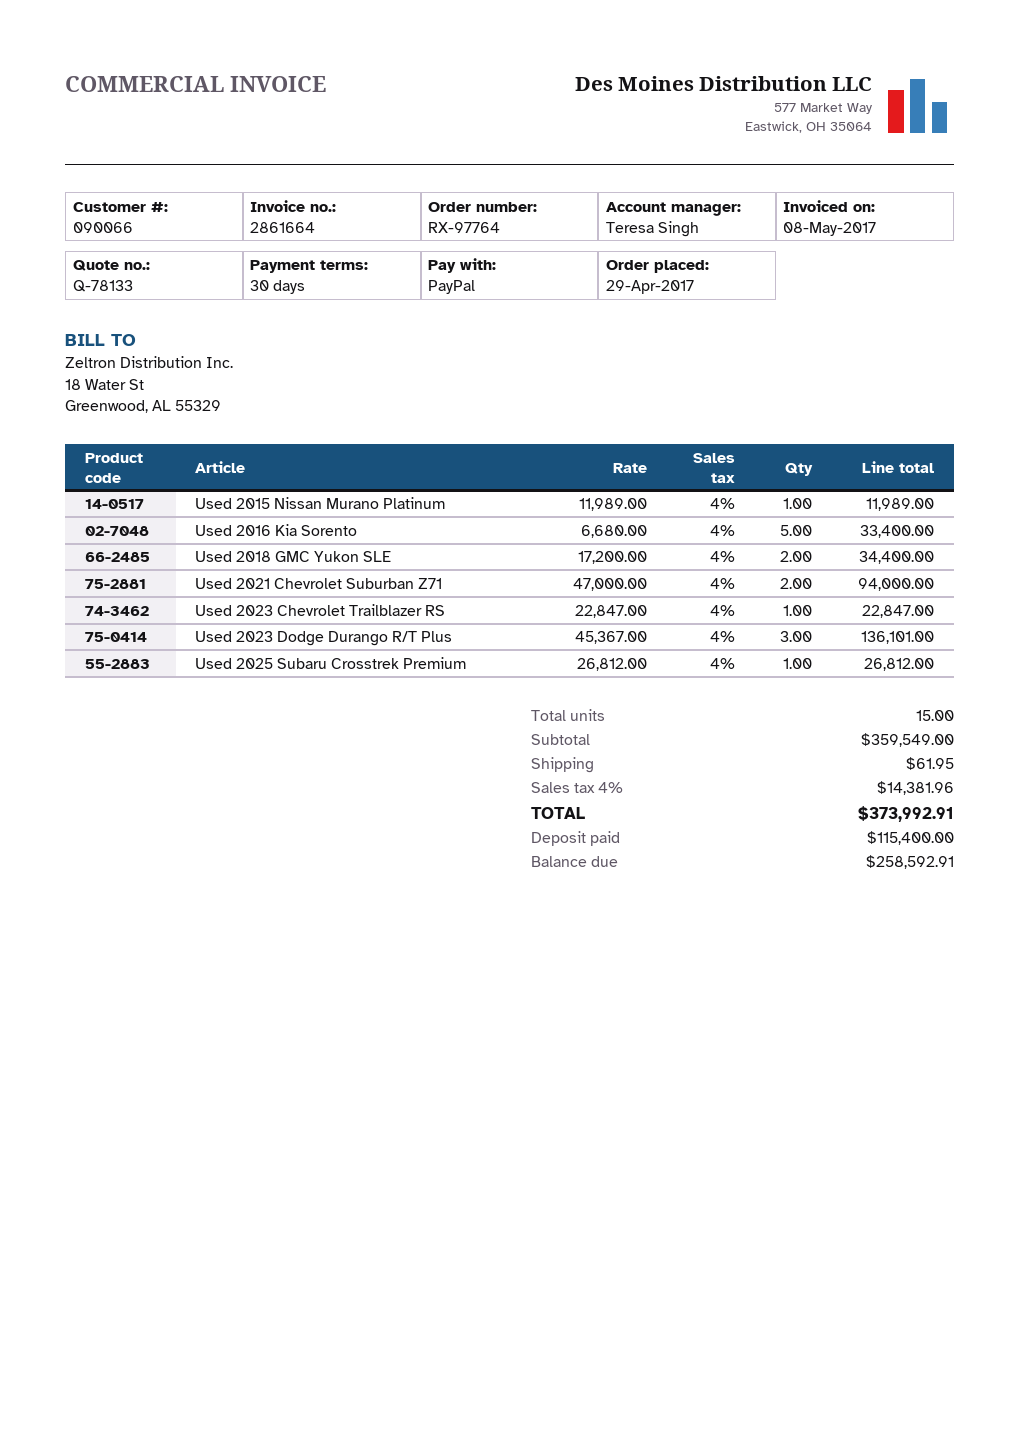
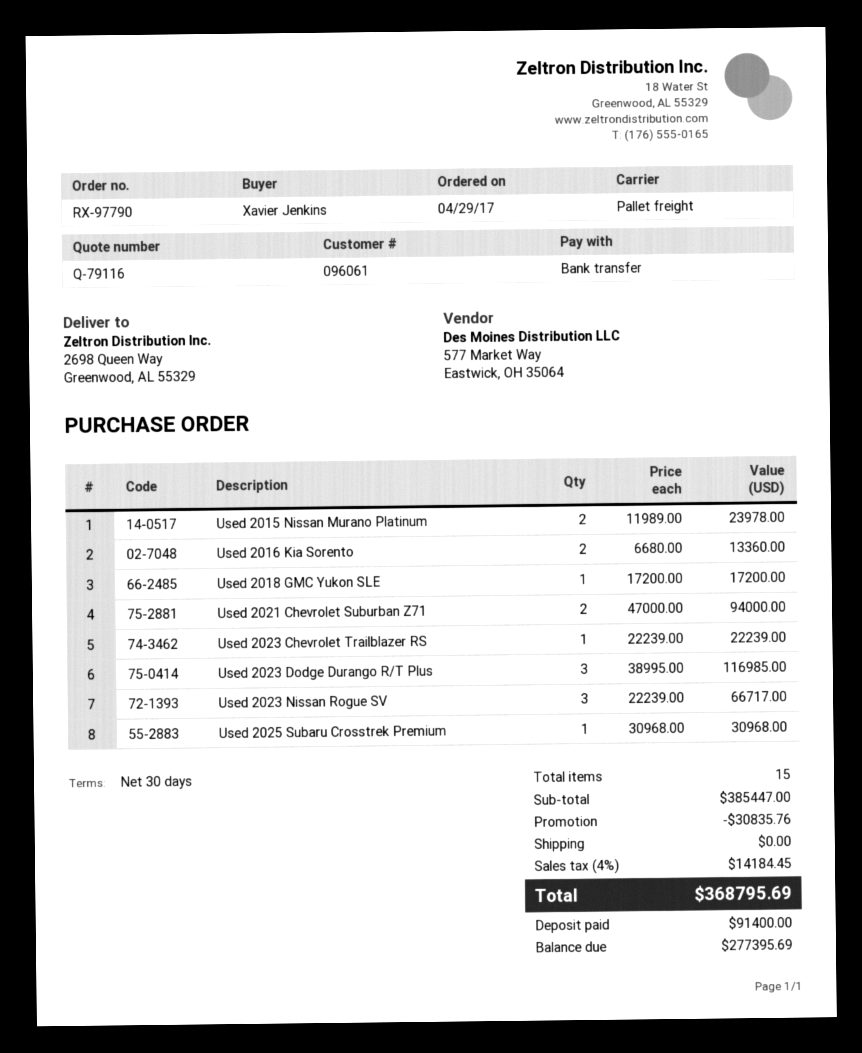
quote number: Q-78133 -> Q-79116
order number: RX-97764 -> RX-97790
customer number: 090066 -> 096061
payment method: PayPal -> bank transfer
Used 2015 Nissan Murano Platinum: 1 x 11989.00 = 11989.00 -> 2 x 11989.00 = 23978.00
Used 2016 Kia Sorento: 5 x 6680.00 = 33400.00 -> 2 x 6680.00 = 13360.00
Used 2018 GMC Yukon SLE: 2 x 17200.00 = 34400.00 -> 1 x 17200.00 = 17200.00
Used 2023 Chevrolet Trailblazer RS: 1 x 22847.00 = 22847.00 -> 1 x 22239.00 = 22239.00
Used 2023 Dodge Durango R/T Plus: 3 x 45367.00 = 136101.00 -> 3 x 38995.00 = 116985.00
Used 2025 Subaru Crosstrek Premium: 1 x 26812.00 = 26812.00 -> 1 x 30968.00 = 30968.00
Used 2023 Nissan Rogue SV: none -> 3 x 22239.00 = 66717.00
subtotal: 359549.00 -> 385447.00
discount: none -> 30835.76
shipping: 61.95 -> 0.00
tax: 4% = 14381.96 -> 4% = 14184.45
total: 373992.91 -> 368795.69
deposit: 115400.00 -> 91400.00
balance: 258592.91 -> 277395.69

